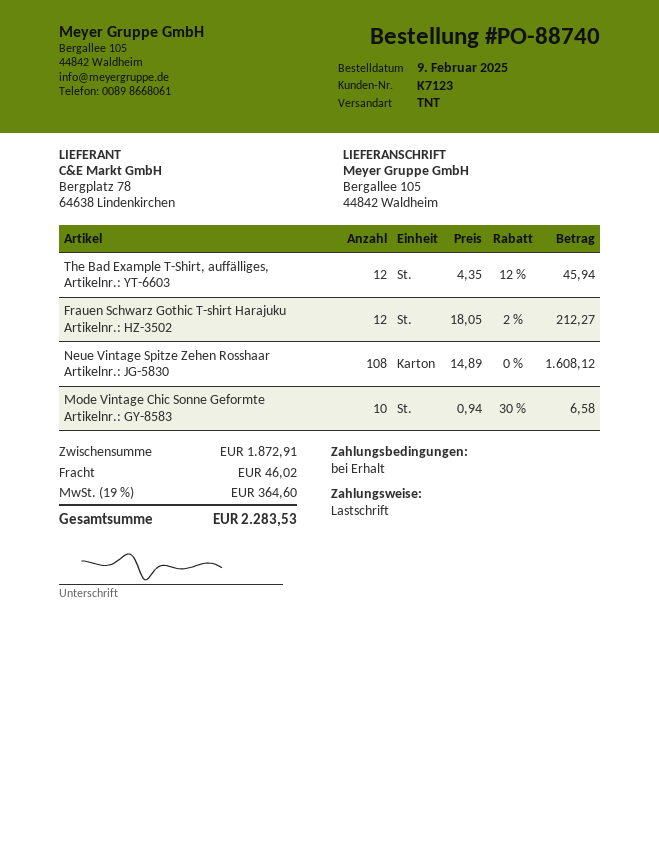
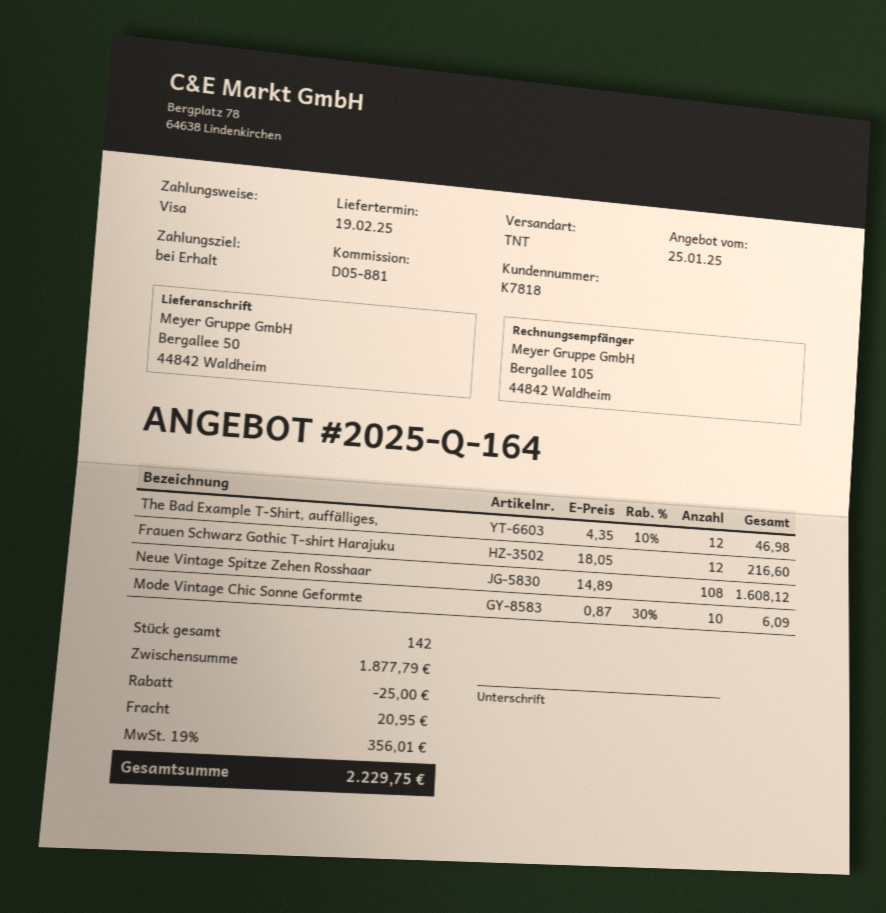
customer number: K7123 -> K7818
payment method: direct debit -> Visa
ship to: Bergallee 105, 44842 Waldheim -> Bergallee 50, 44842 Waldheim
The Bad Example T-Shirt, auffälliges,: 12 x 4.35 - 12% = 45.94 -> 12 x 4.35 - 10% = 46.98
Frauen Schwarz Gothic T-shirt Harajuku: 12 x 18.05 - 2% = 212.27 -> 12 x 18.05 = 216.60
Mode Vintage Chic Sonne Geformte: 10 x 0.94 - 30% = 6.58 -> 10 x 0.87 - 30% = 6.09
subtotal: 1872.91 -> 1877.79
discount: none -> 25.00
shipping: 46.02 -> 20.95
tax: 19% = 364.60 -> 19% = 356.01
total: 2283.53 -> 2229.75

